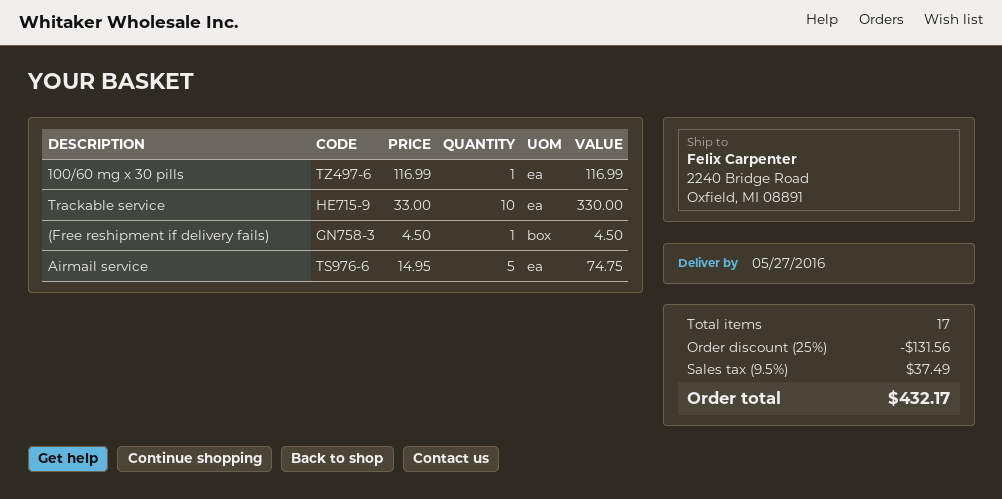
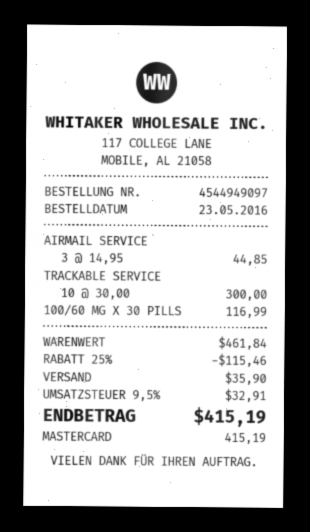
Trackable service: 10 x 33.00 = 330.00 -> 10 x 30.00 = 300.00
(Free reshipment if delivery fails): 1 x 4.50 = 4.50 -> none
Airmail service: 5 x 14.95 = 74.75 -> 3 x 14.95 = 44.85
discount: 25% = 131.56 -> 25% = 115.46
shipping: none -> 35.90
tax: 9.5% = 37.49 -> 9.5% = 32.91
total: 432.17 -> 415.19

